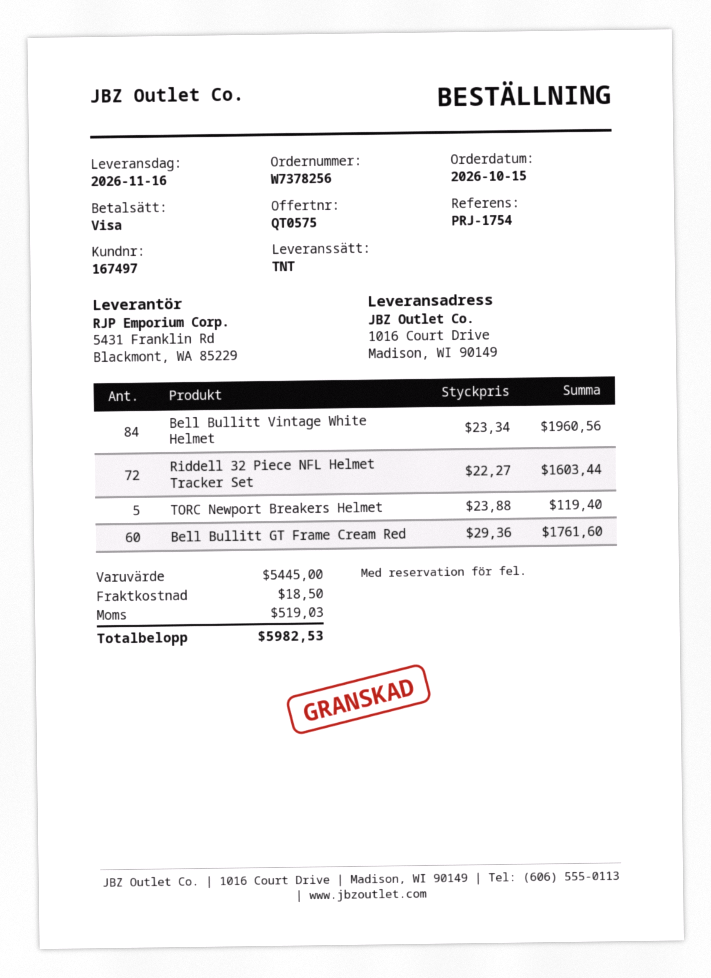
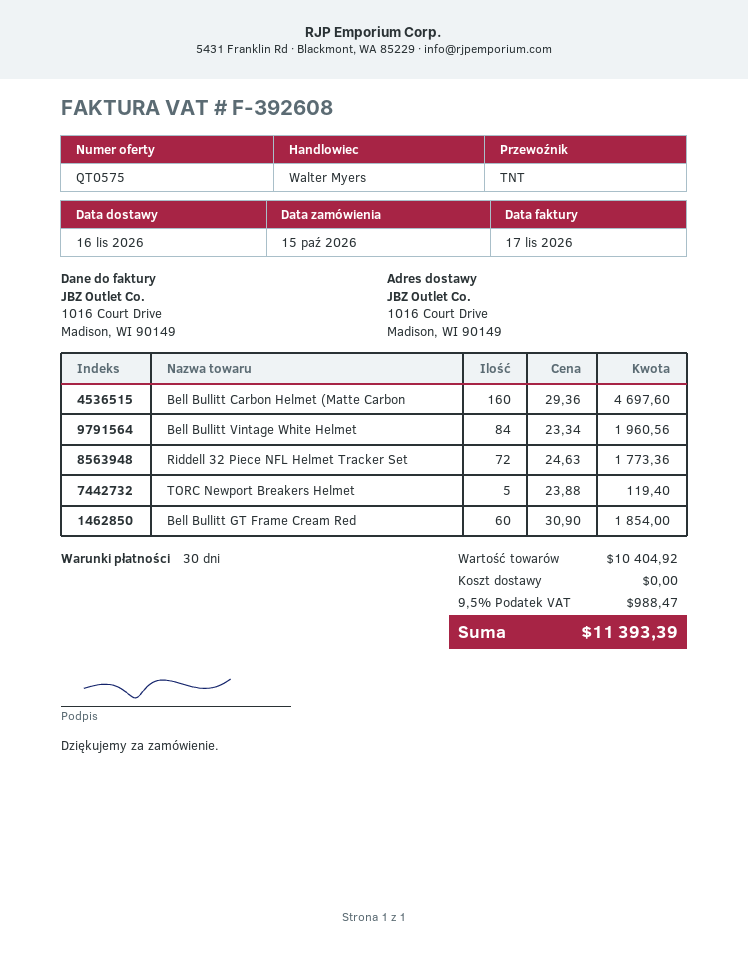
Riddell 32 Piece NFL Helmet Tracker Set: 72 x 22.27 = 1603.44 -> 72 x 24.63 = 1773.36
Bell Bullitt GT Frame Cream Red: 60 x 29.36 = 1761.60 -> 60 x 30.90 = 1854.00
Bell Bullitt Carbon Helmet (Matte Carbon: none -> 160 x 29.36 = 4697.60
subtotal: 5445.00 -> 10404.92
shipping: 18.50 -> 0.00
tax: 519.03 -> 988.47
total: 5982.53 -> 11393.39

